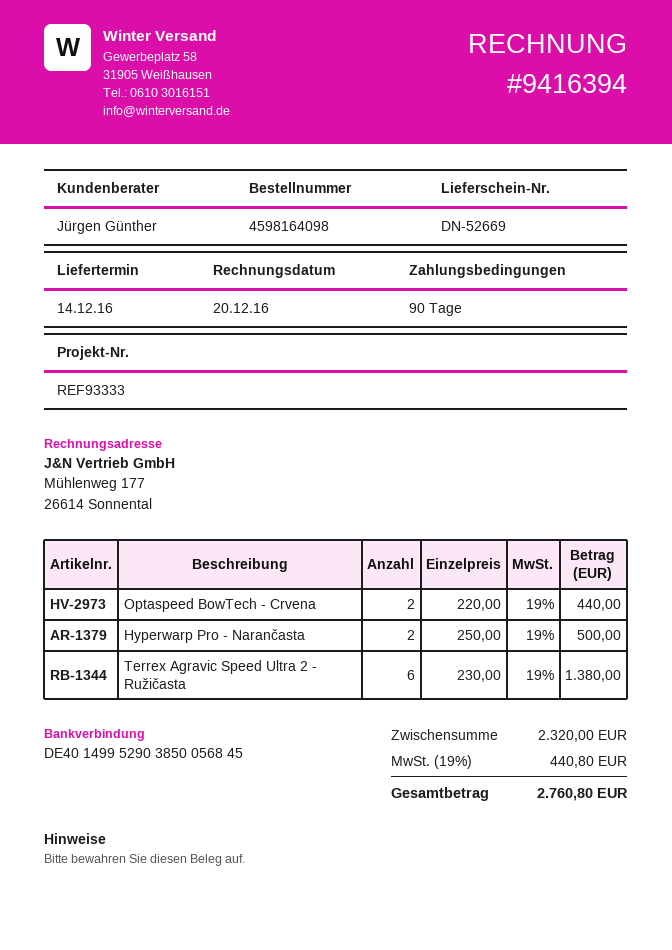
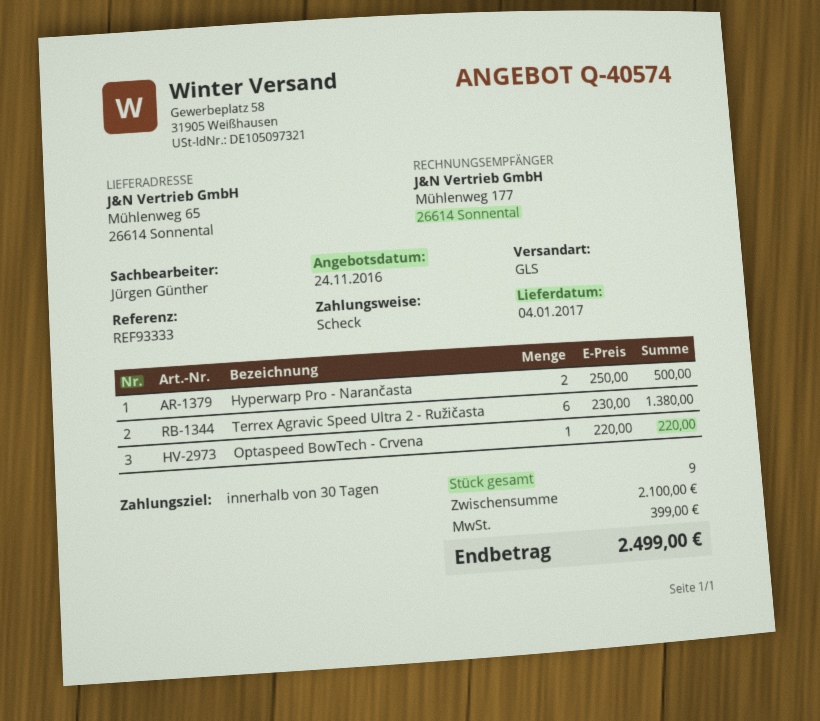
delivery date: 2016-12-14 -> 2017-01-04
payment terms: 90 days -> 30 days
Optaspeed BowTech - Crvena: 2 x 220.00 = 440.00 -> 1 x 220.00 = 220.00
subtotal: 2320.00 -> 2100.00
tax: 440.80 -> 399.00
total: 2760.80 -> 2499.00

